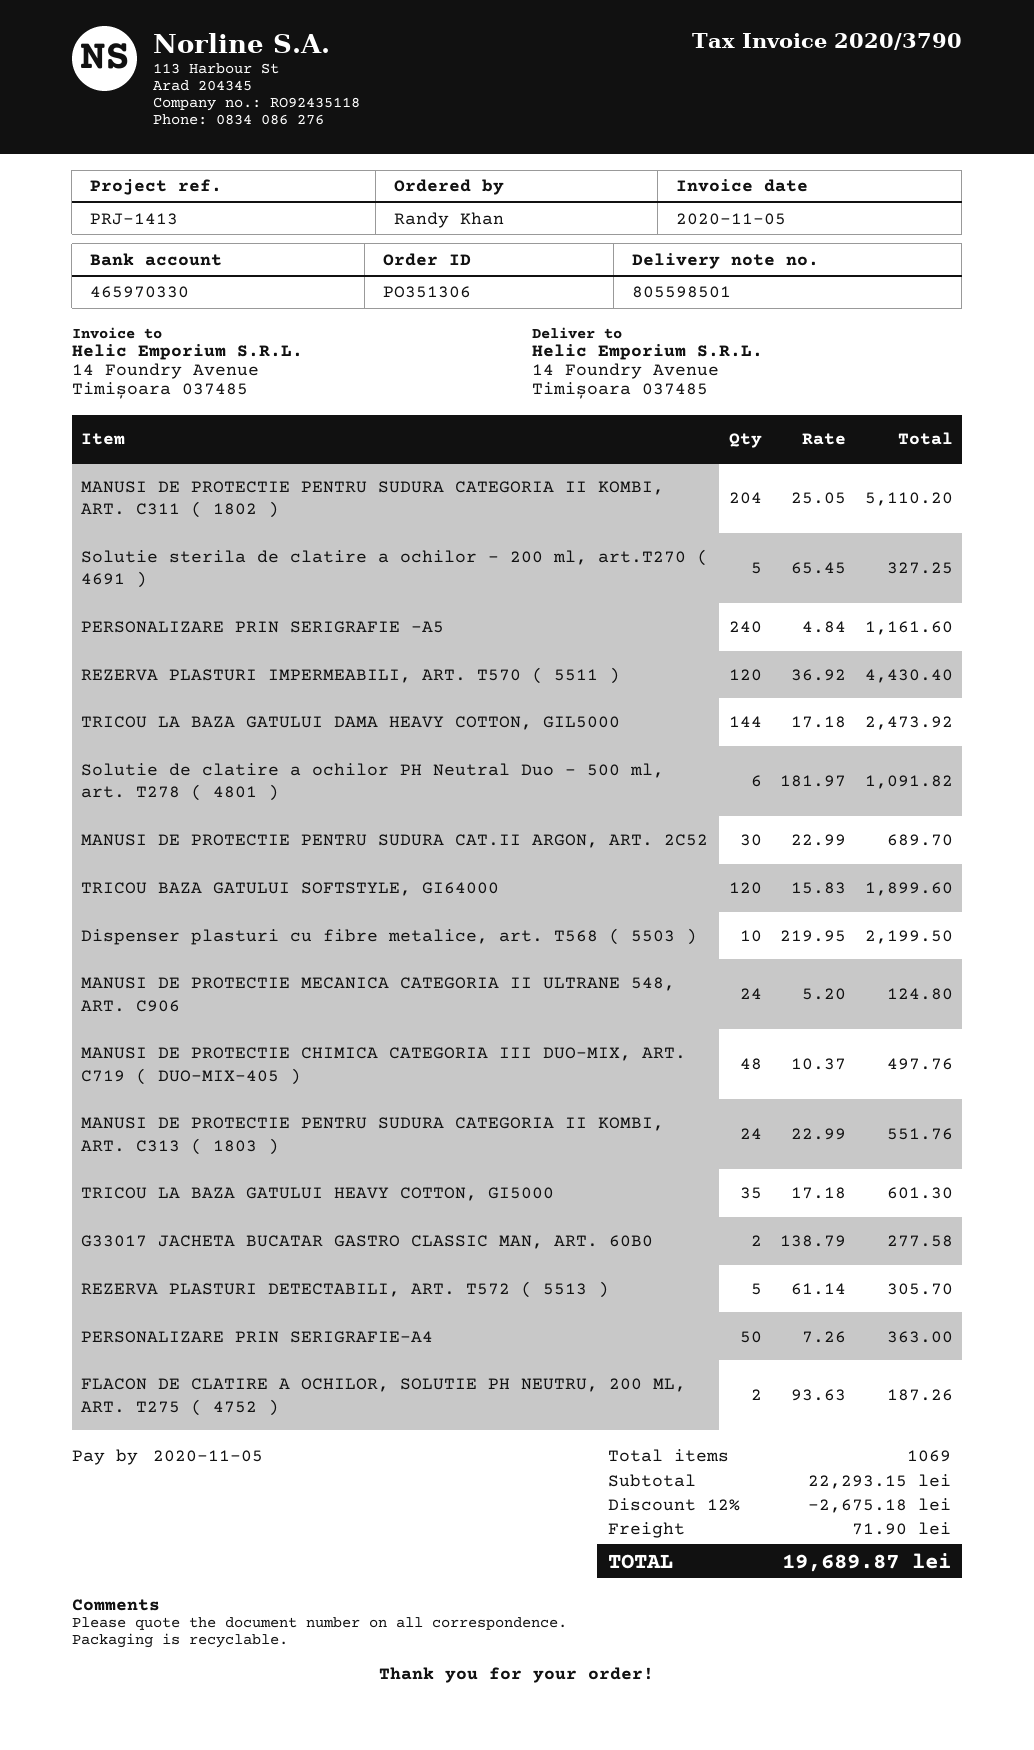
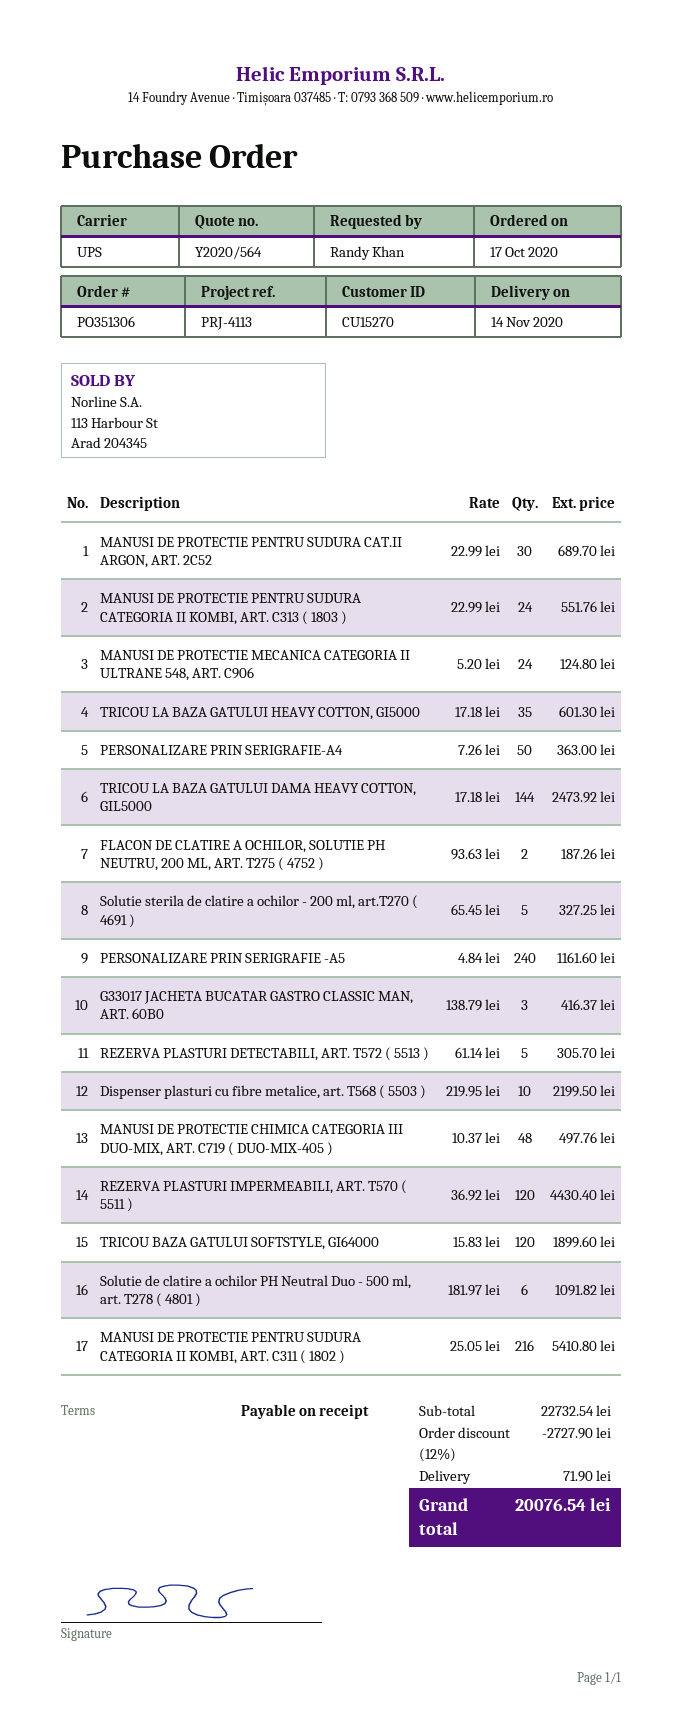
reference: PRJ-1413 -> PRJ-4113
MANUSI DE PROTECTIE PENTRU SUDURA CATEGORIA II KOMBI, ART. C311 ( 1802 ): 204 x 25.05 = 5110.20 -> 216 x 25.05 = 5410.80
G33017 JACHETA BUCATAR GASTRO CLASSIC MAN, ART. 60B0: 2 x 138.79 = 277.58 -> 3 x 138.79 = 416.37
subtotal: 22293.15 -> 22732.54
discount: 12% = 2675.18 -> 12% = 2727.90
total: 19689.87 -> 20076.54

